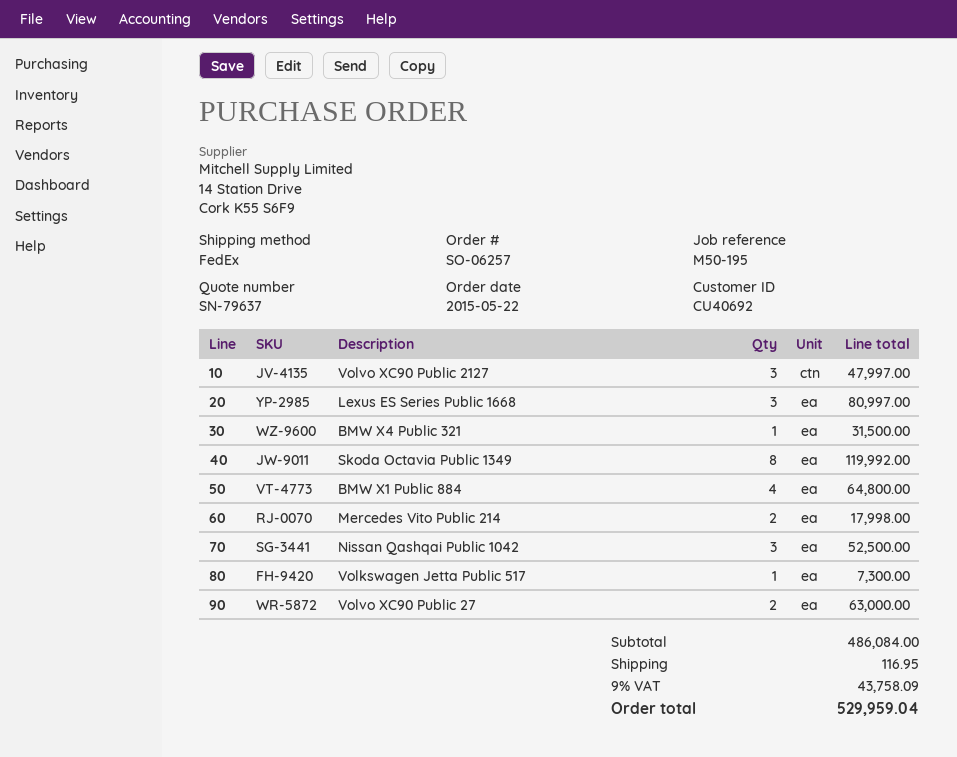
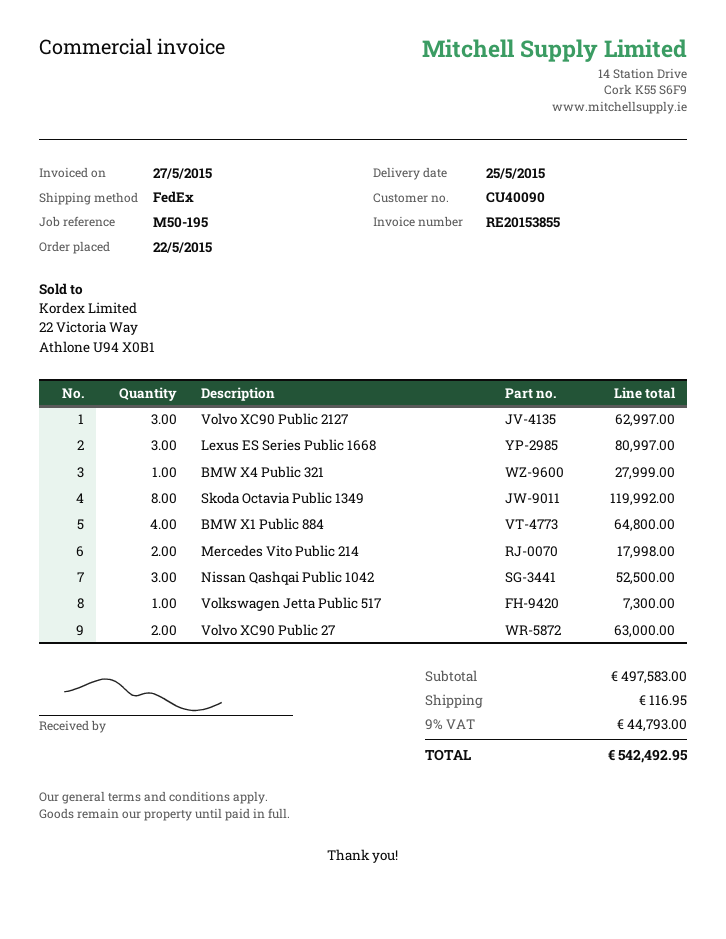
customer number: CU40692 -> CU40090
Volvo XC90 Public 2127: 3 for 47997.00 -> 3 for 62997.00
BMW X4 Public 321: 1 for 31500.00 -> 1 for 27999.00
subtotal: 486084.00 -> 497583.00
tax: 9% = 43758.09 -> 9% = 44793.00
total: 529959.04 -> 542492.95

